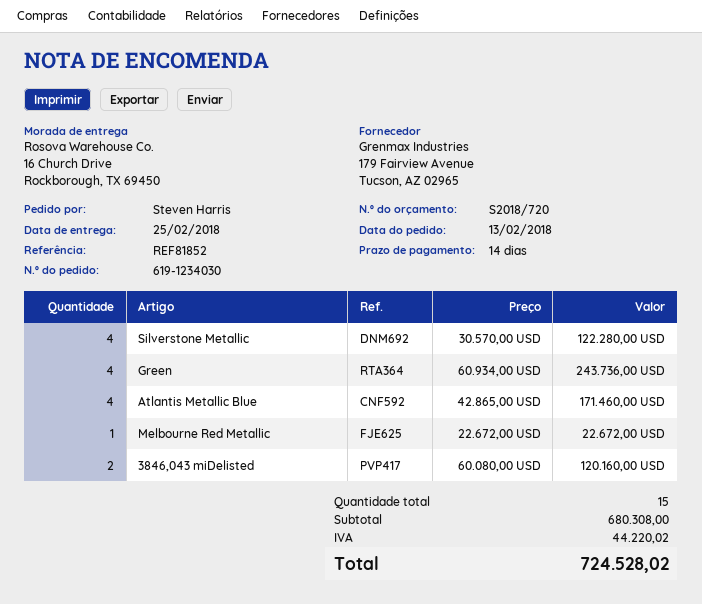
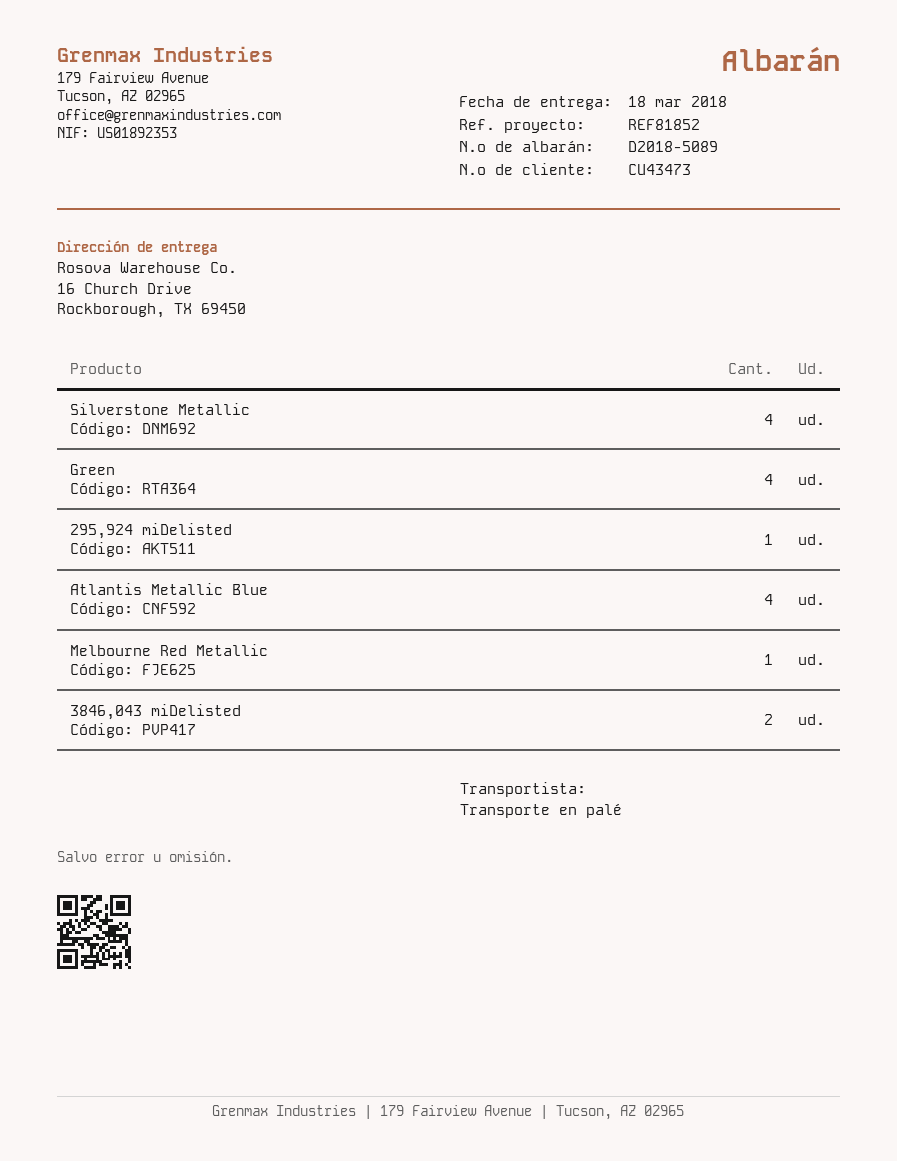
delivery date: 2018-02-25 -> 2018-03-18
295,924 miDelisted: none -> 1

